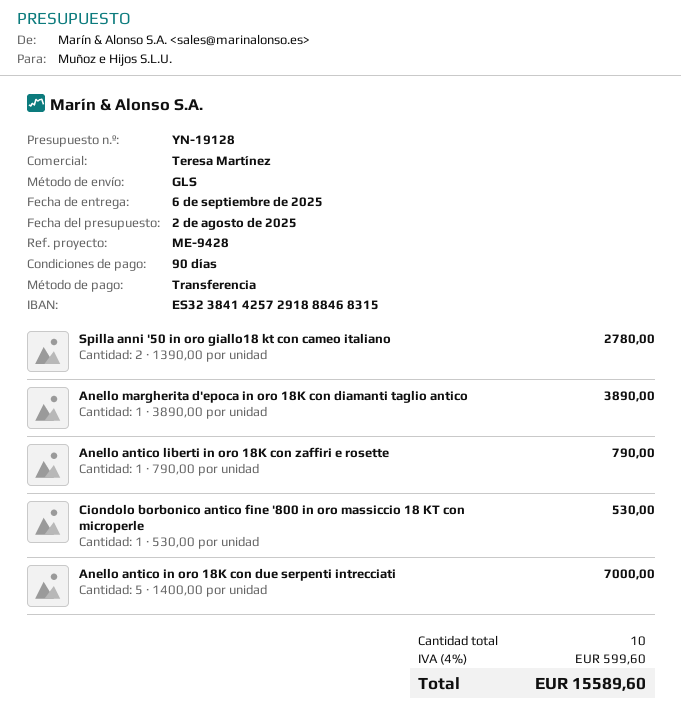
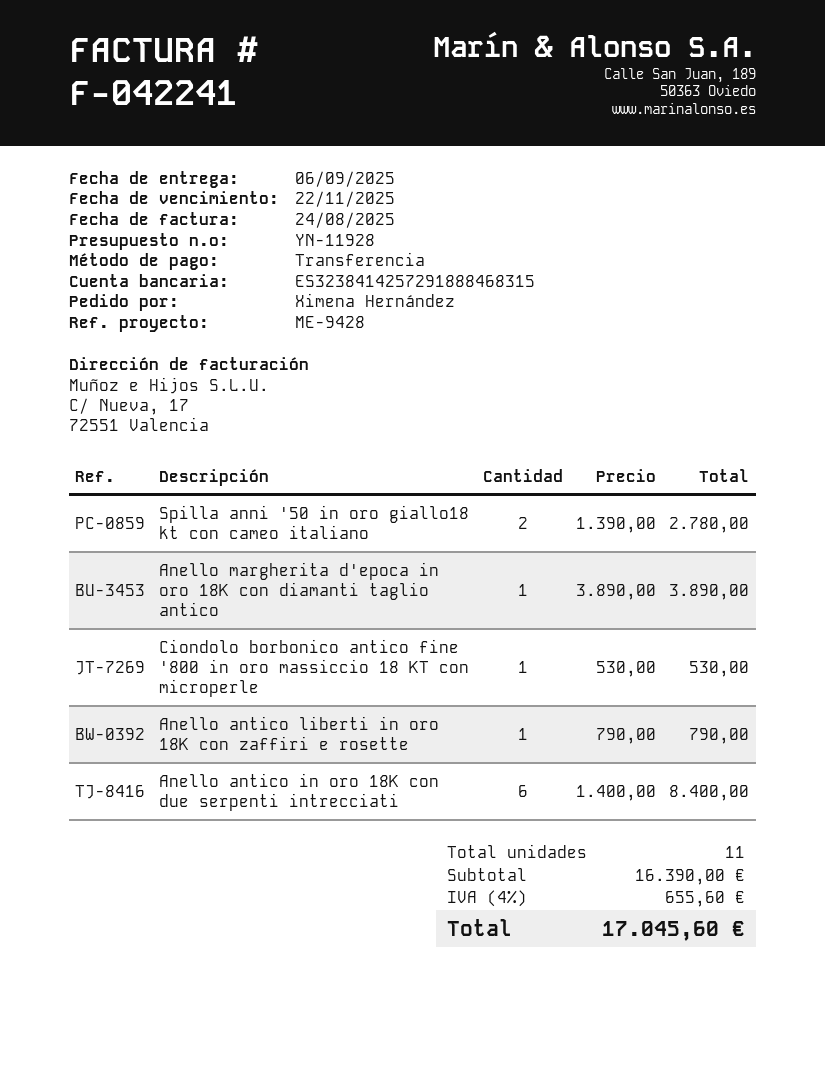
quote number: YN-19128 -> YN-11928
Anello antico in oro 18K con due serpenti intrecciati: 5 x 1400.00 = 7000.00 -> 6 x 1400.00 = 8400.00
total quantity: 10 -> 11
tax: 4% = 599.60 -> 4% = 655.60
total: 15589.60 -> 17045.60

